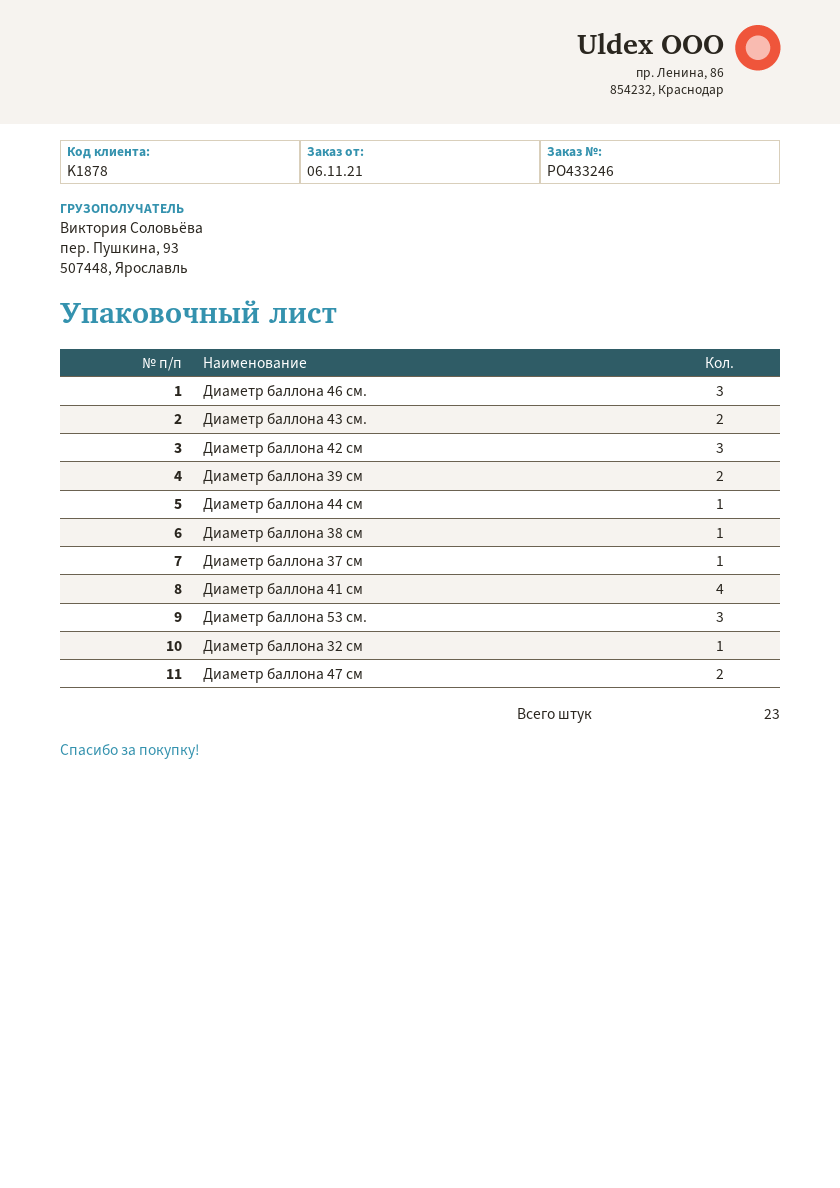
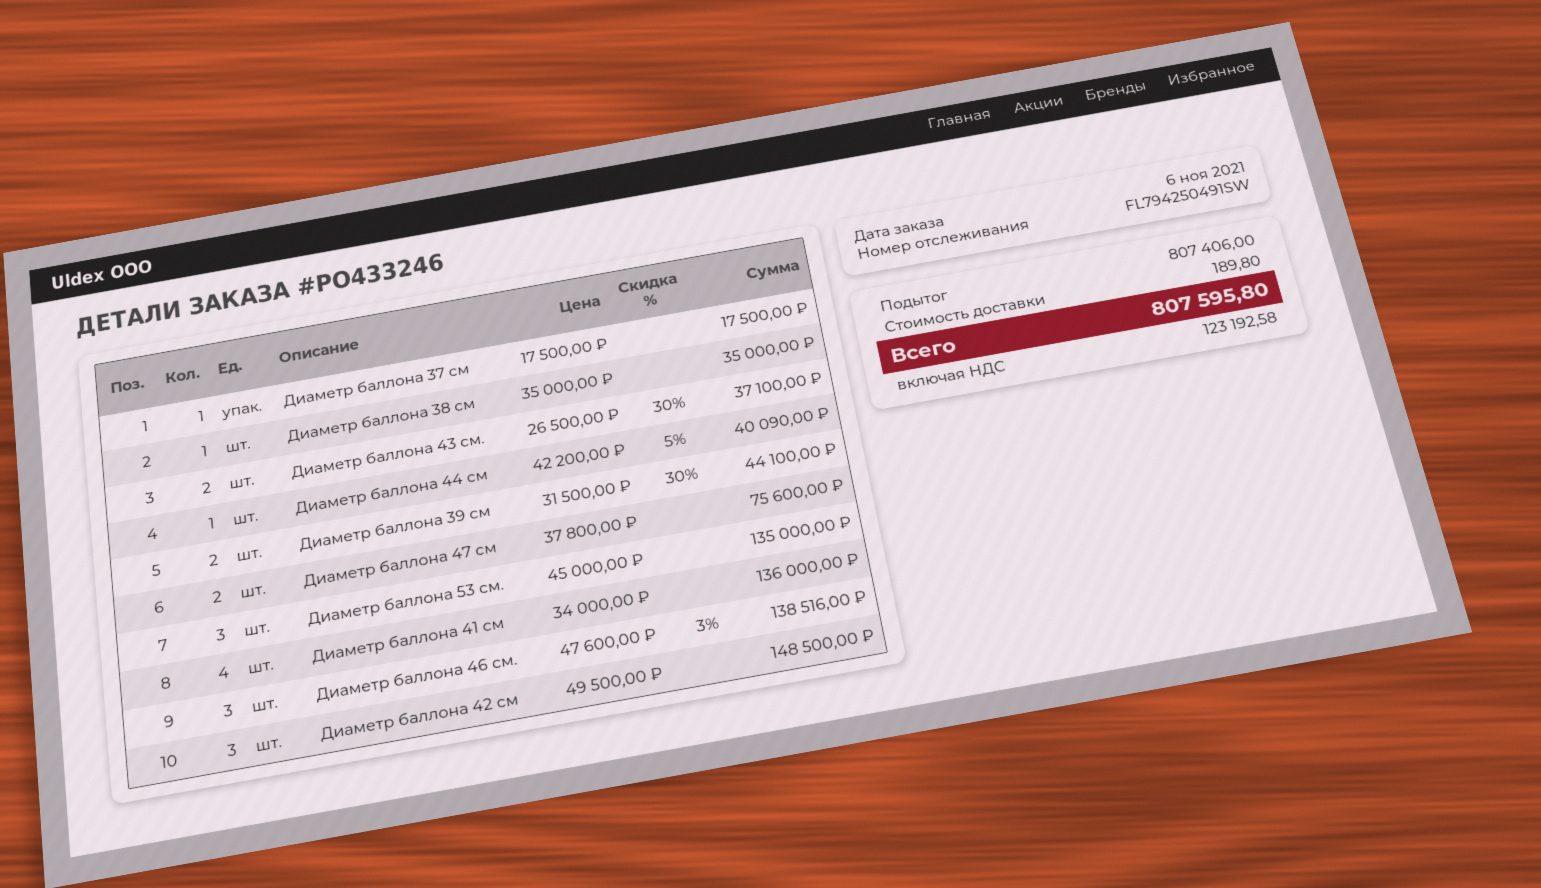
Диаметр баллона 32 см: 1 -> none

